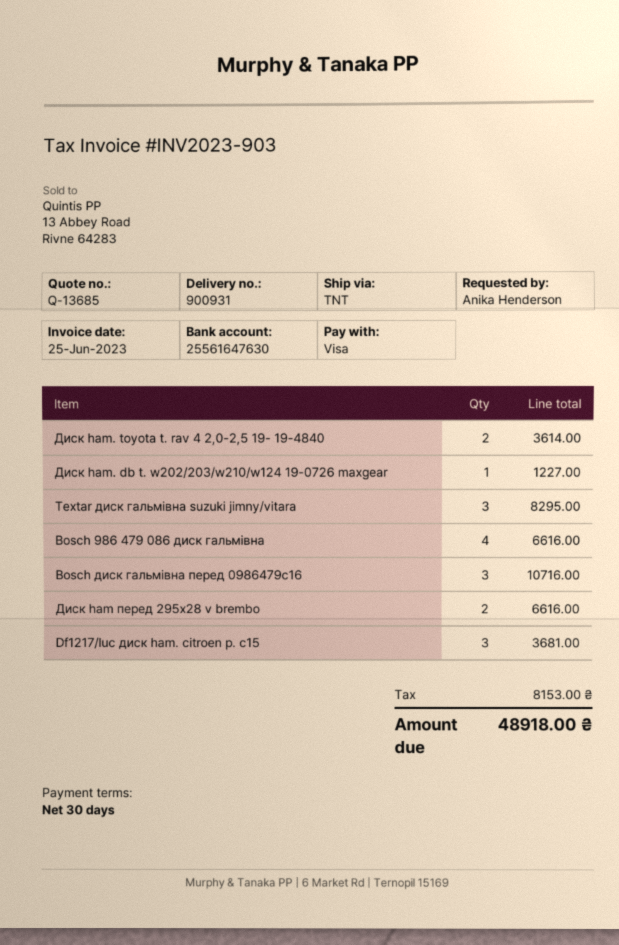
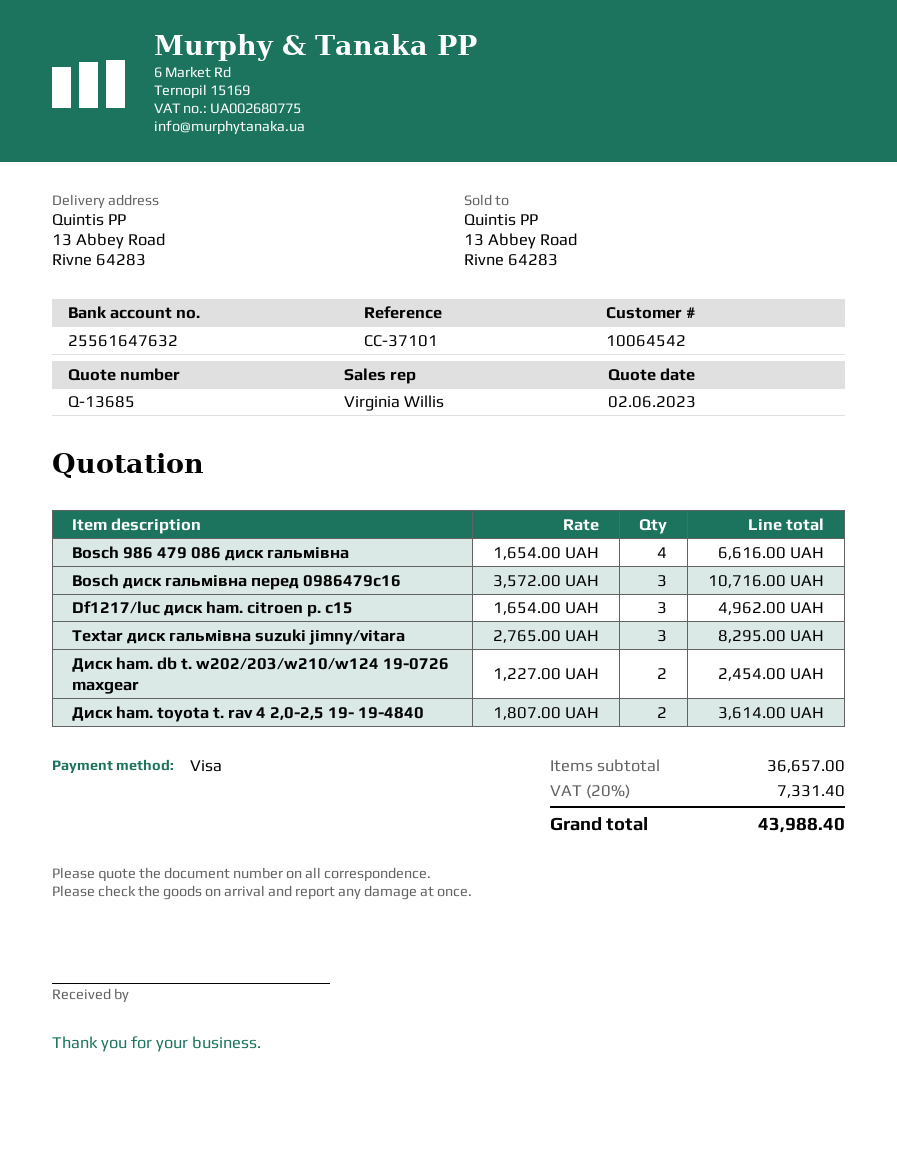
bank account: 25561647630 -> 25561647632
Диск ham. db t. w202/203/w210/w124 19-0726 maxgear: 1 for 1227.00 -> 2 for 2454.00
Диск ham перед 295x28 v brembo: 2 for 6616.00 -> none
Df1217/luc диск ham. citroen p. c15: 3 for 3681.00 -> 3 for 4962.00
tax: 8153.00 -> 7331.40
total: 48918.00 -> 43988.40

